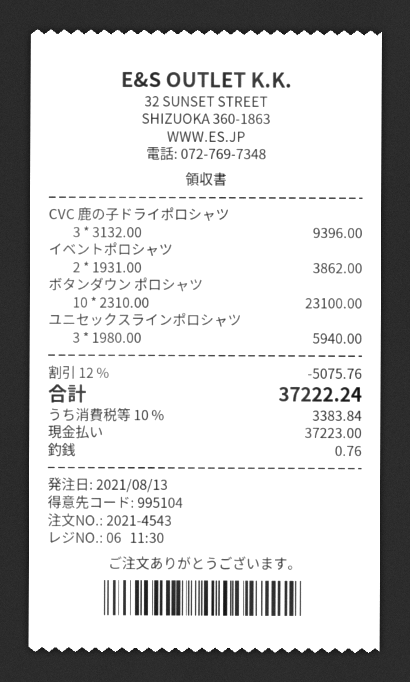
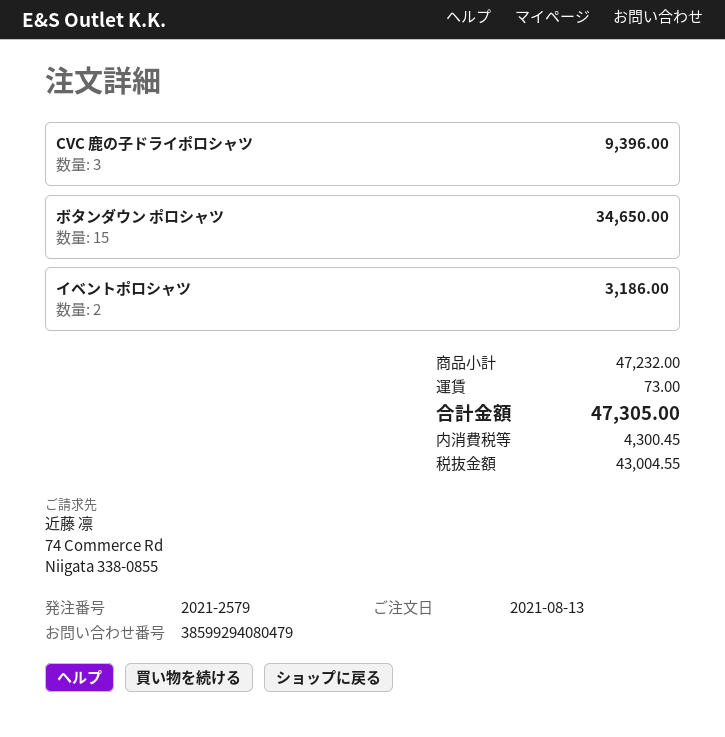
order number: 2021-4543 -> 2021-2579
イベントポロシャツ: 2 for 3862.00 -> 2 for 3186.00
ボタンダウン ポロシャツ: 10 for 23100.00 -> 15 for 34650.00
ユニセックスラインポロシャツ: 3 for 5940.00 -> none
discount: 12% = 5075.76 -> none
shipping: none -> 73.00
tax: 3383.84 -> 4300.45
total: 37222.24 -> 47305.00

